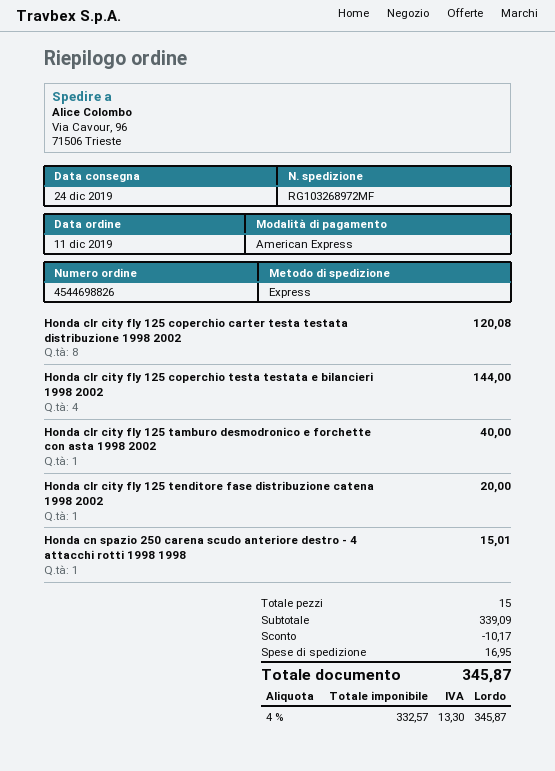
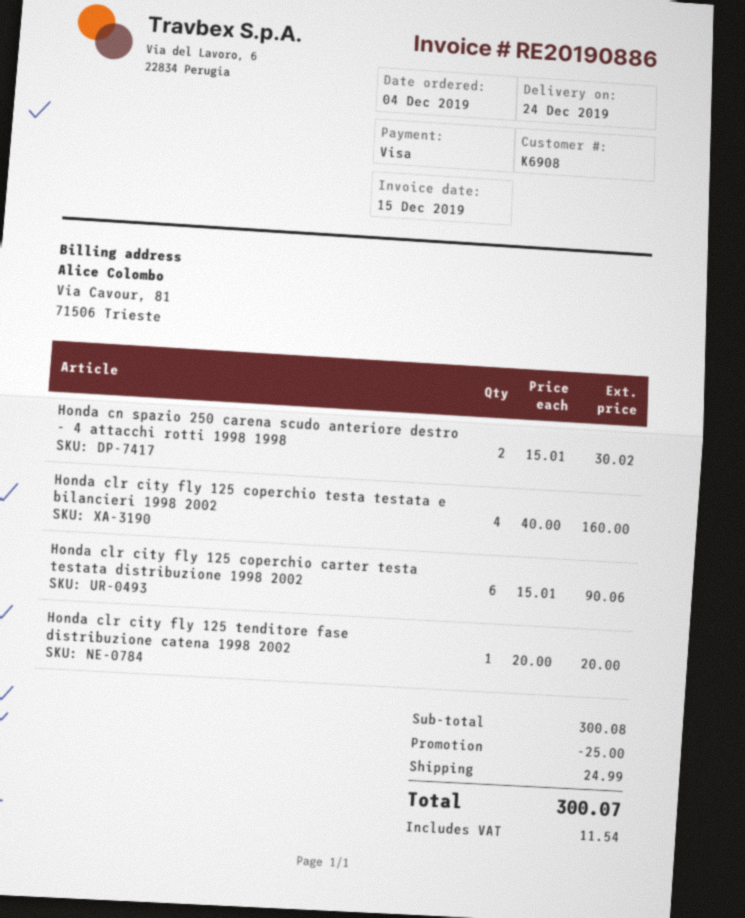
order date: 2019-12-11 -> 2019-12-04
payment method: American Express -> Visa
Honda clr city fly 125 coperchio carter testa testata distribuzione 1998 2002: 8 for 120.08 -> 6 for 90.06
Honda clr city fly 125 coperchio testa testata e bilancieri 1998 2002: 4 for 144.00 -> 4 for 160.00
Honda clr city fly 125 tamburo desmodronico e forchette con asta 1998 2002: 1 for 40.00 -> none
Honda cn spazio 250 carena scudo anteriore destro - 4 attacchi rotti 1998 1998: 1 for 15.01 -> 2 for 30.02
subtotal: 339.09 -> 300.08
discount: 10.17 -> 25.00
shipping: 16.95 -> 24.99
tax: 13.30 -> 11.54
total: 345.87 -> 300.07

